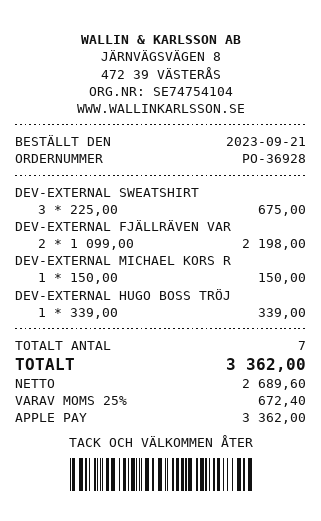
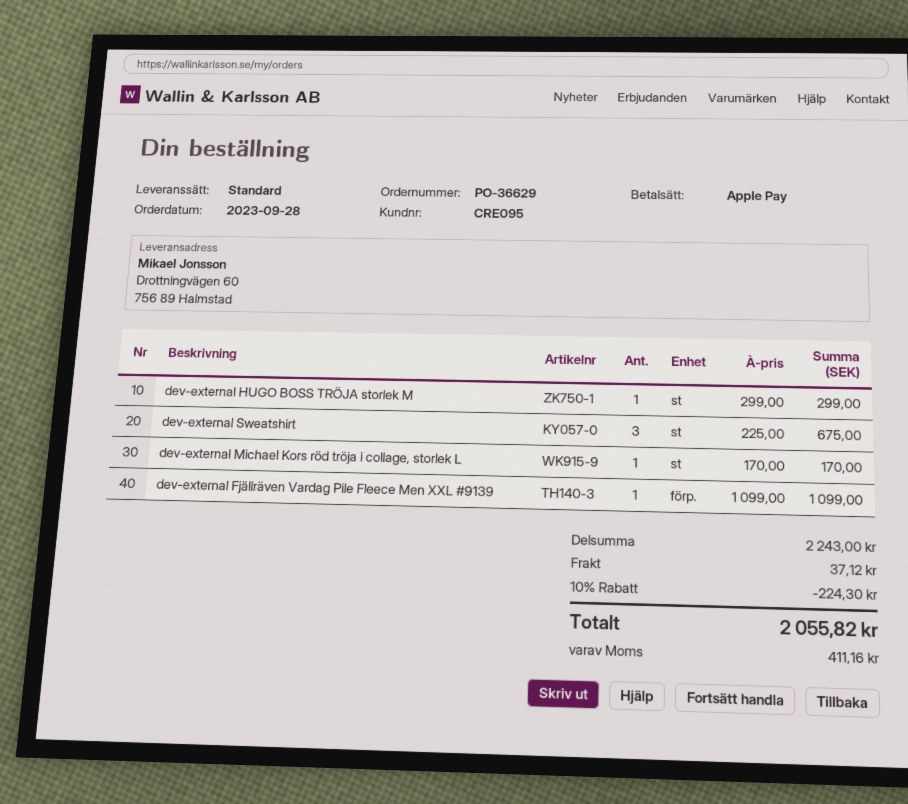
order number: PO-36928 -> PO-36629
order date: 2023-09-21 -> 2023-09-28
DEV-EXTERNAL FJÄLLRÄVEN VAR: 2 x 1099.00 = 2198.00 -> 1 x 1099.00 = 1099.00
DEV-EXTERNAL MICHAEL KORS R: 1 x 150.00 = 150.00 -> 1 x 170.00 = 170.00
DEV-EXTERNAL HUGO BOSS TRÖJ: 1 x 339.00 = 339.00 -> 1 x 299.00 = 299.00
discount: none -> 10% = 224.30
shipping: none -> 37.12
tax: 672.40 -> 411.16
total: 3362.00 -> 2055.82

